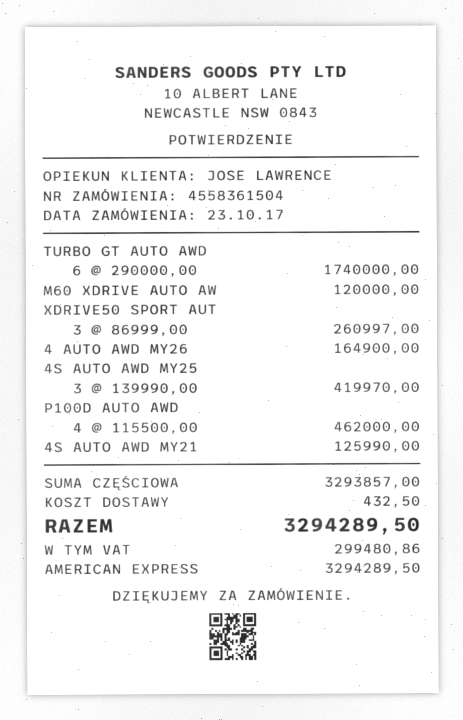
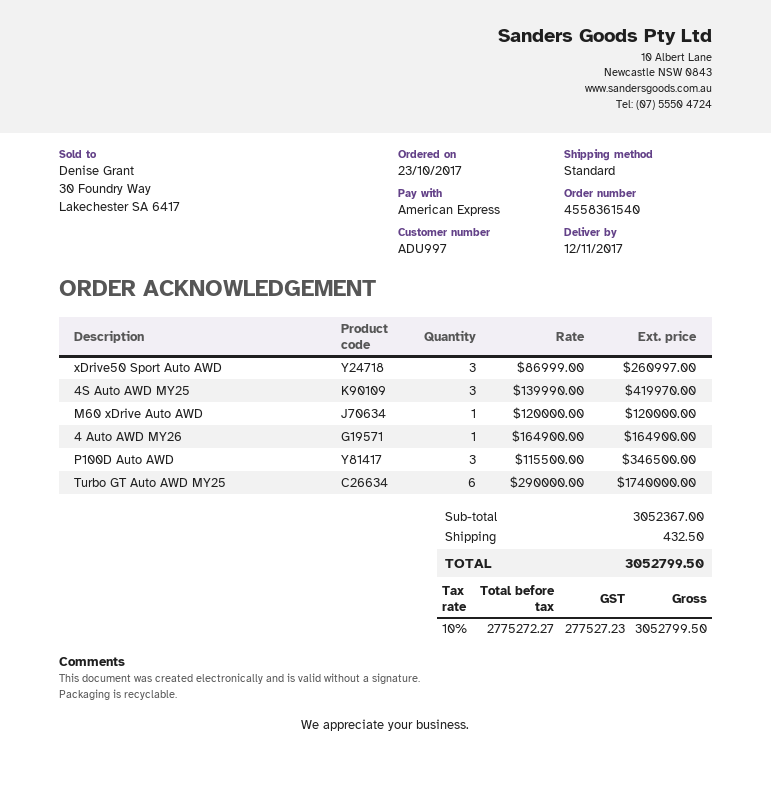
order number: 4558361504 -> 4558361540
P100D AUTO AWD: 4 x 115500.00 = 462000.00 -> 3 x 115500.00 = 346500.00
4S AUTO AWD MY21: 1 x 125990.00 = 125990.00 -> none
subtotal: 3293857.00 -> 3052367.00
tax: 299480.86 -> 277527.23
total: 3294289.50 -> 3052799.50

